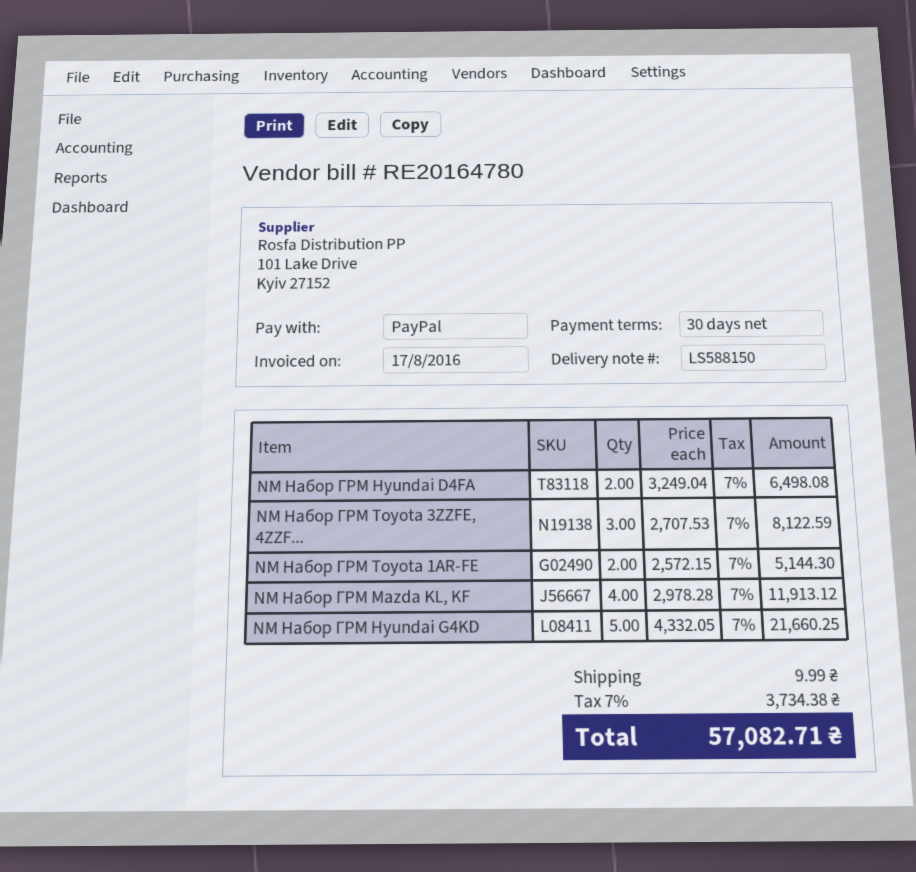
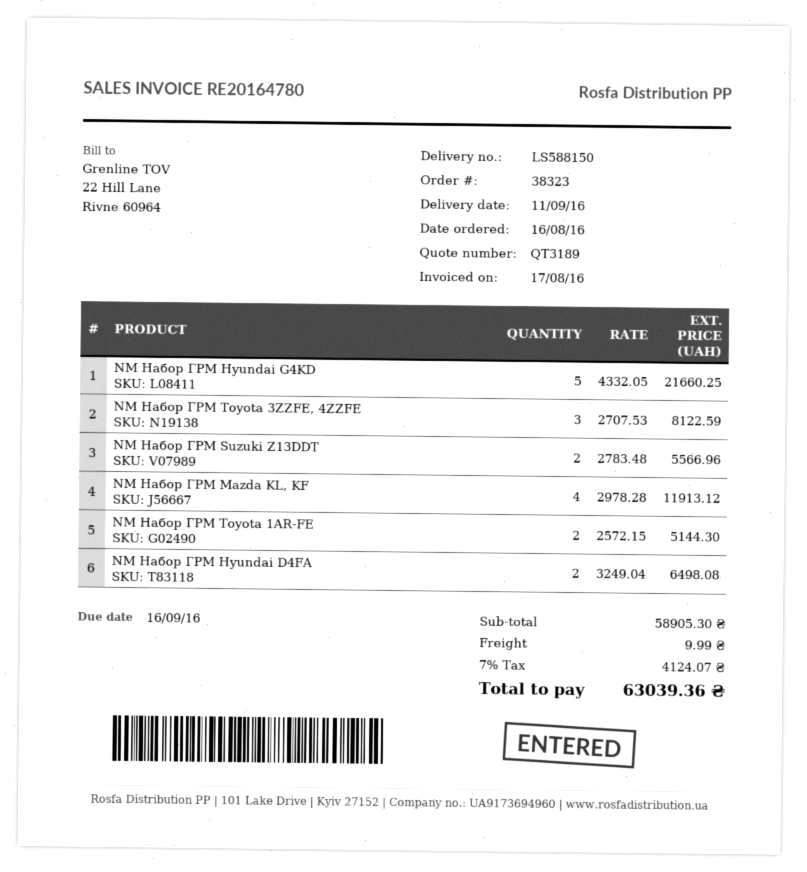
NM Набор ГРМ Suzuki Z13DDT: none -> 2 x 2783.48 = 5566.96
tax: 7% = 3734.38 -> 7% = 4124.07
total: 57082.71 -> 63039.36

